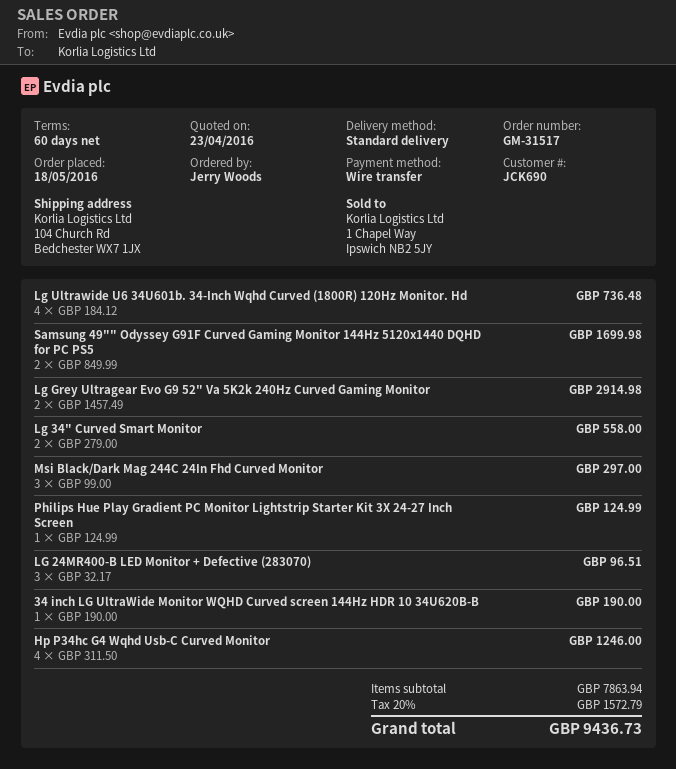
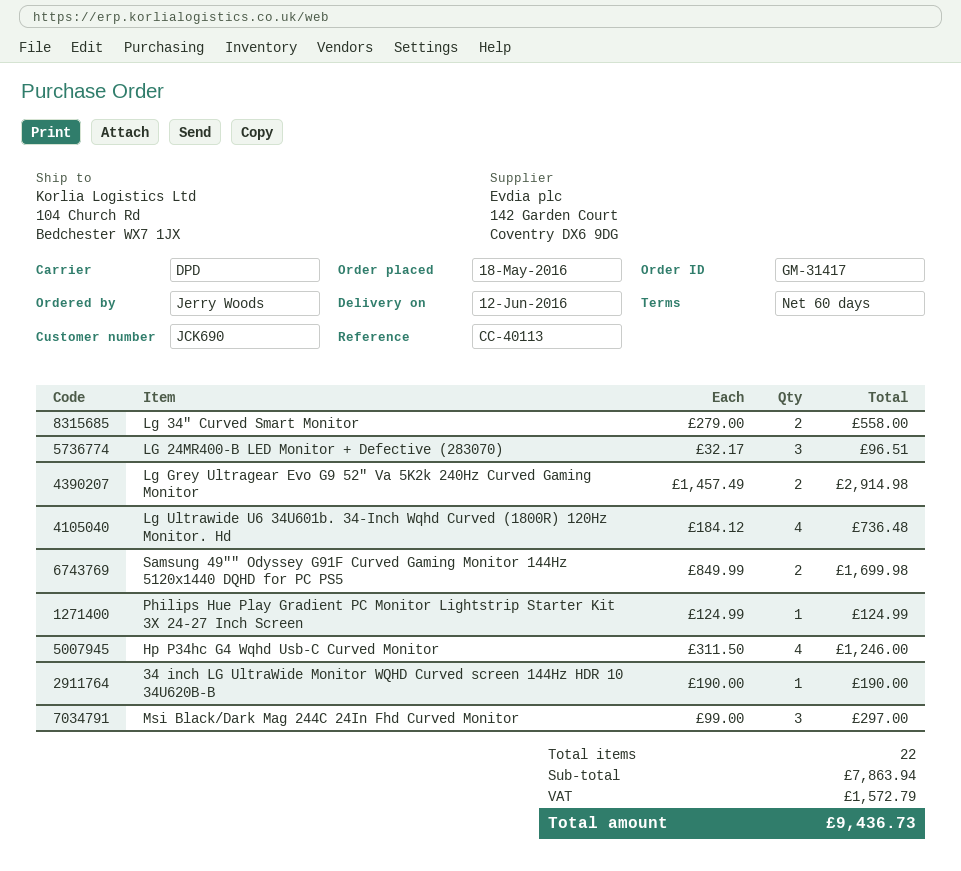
order number: GM-31517 -> GM-31417
shipping method: standard -> DPD

